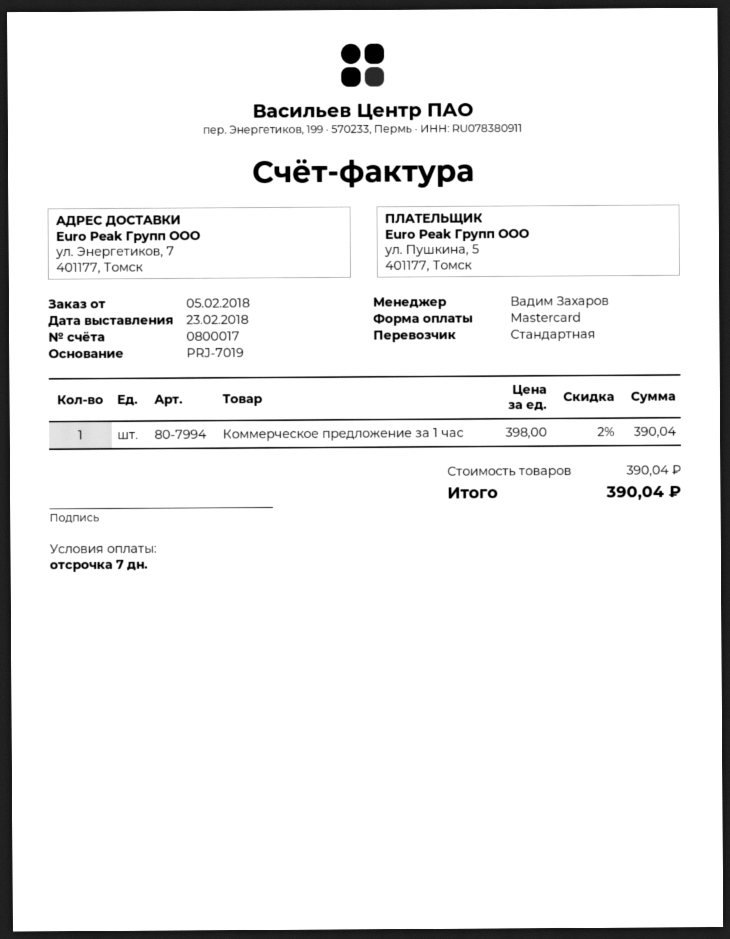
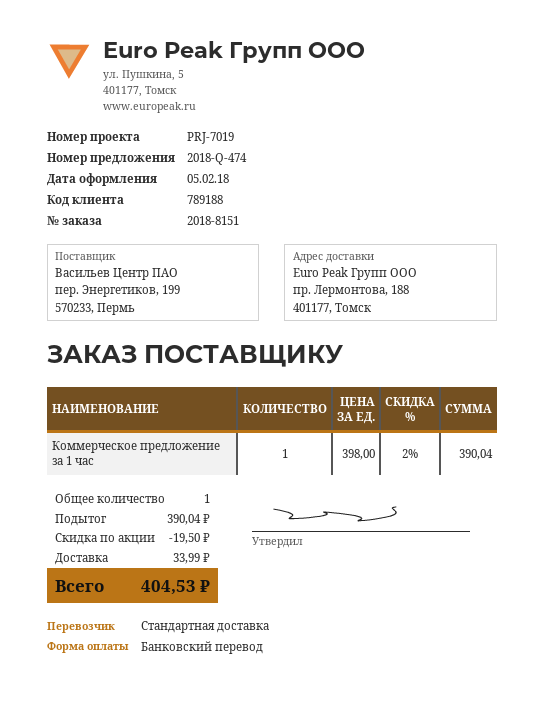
payment method: Mastercard -> bank transfer
ship to: ул. Энергетиков, 7, 401177, Томск -> пр. Лермонтова, 188, 401177, Томск
discount: none -> 19.50
shipping: none -> 33.99
total: 390.04 -> 404.53

